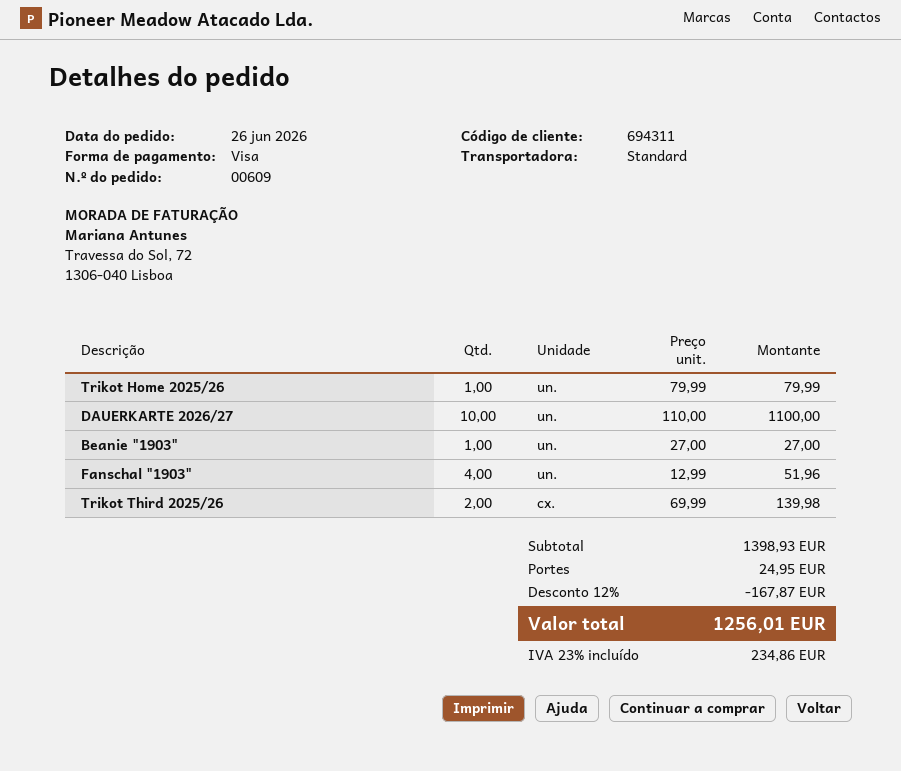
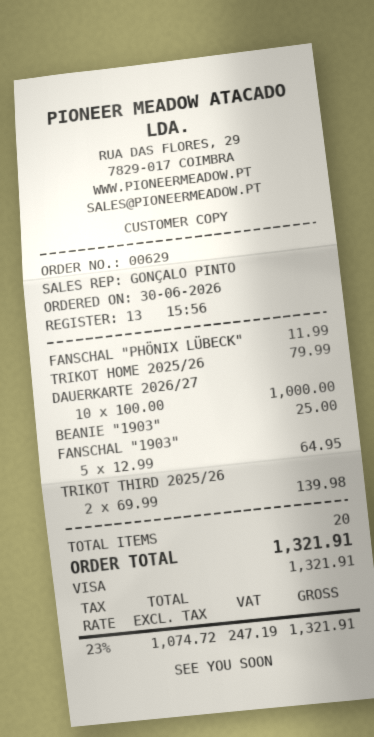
order number: 00609 -> 00629
order date: 2026-06-26 -> 2026-06-30
DAUERKARTE 2026/27: 10 x 110.00 = 1100.00 -> 10 x 100.00 = 1000.00
Beanie "1903": 1 x 27.00 = 27.00 -> 1 x 25.00 = 25.00
Fanschal "1903": 4 x 12.99 = 51.96 -> 5 x 12.99 = 64.95
FANSCHAL "PHÖNIX LÜBECK": none -> 1 x 11.99 = 11.99
discount: 12% = 167.87 -> none
shipping: 24.95 -> none
tax: 23% = 234.86 -> 23% = 247.19
total: 1256.01 -> 1321.91

